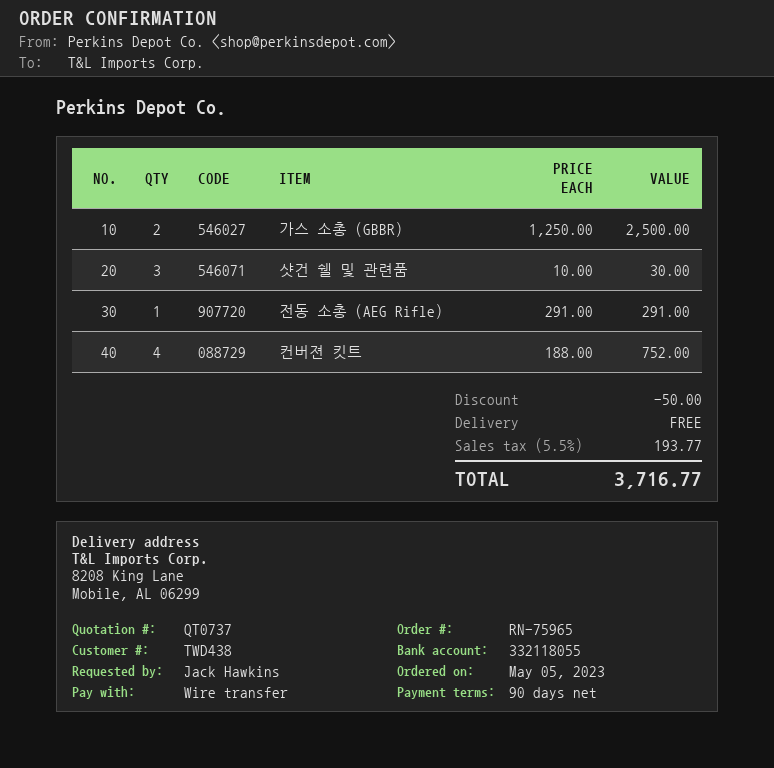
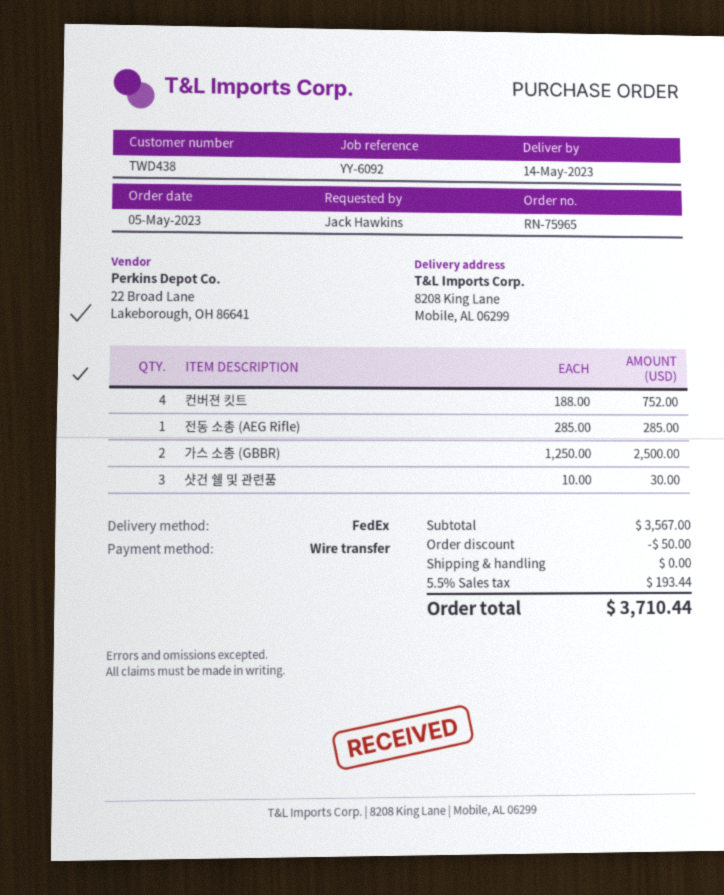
전동 소총 (AEG Rifle): 1 x 291.00 = 291.00 -> 1 x 285.00 = 285.00
tax: 5.5% = 193.77 -> 5.5% = 193.44
total: 3716.77 -> 3710.44

